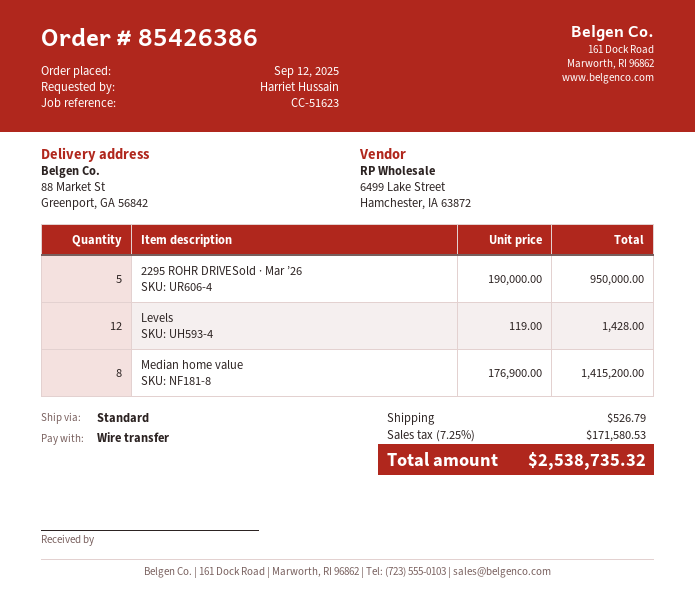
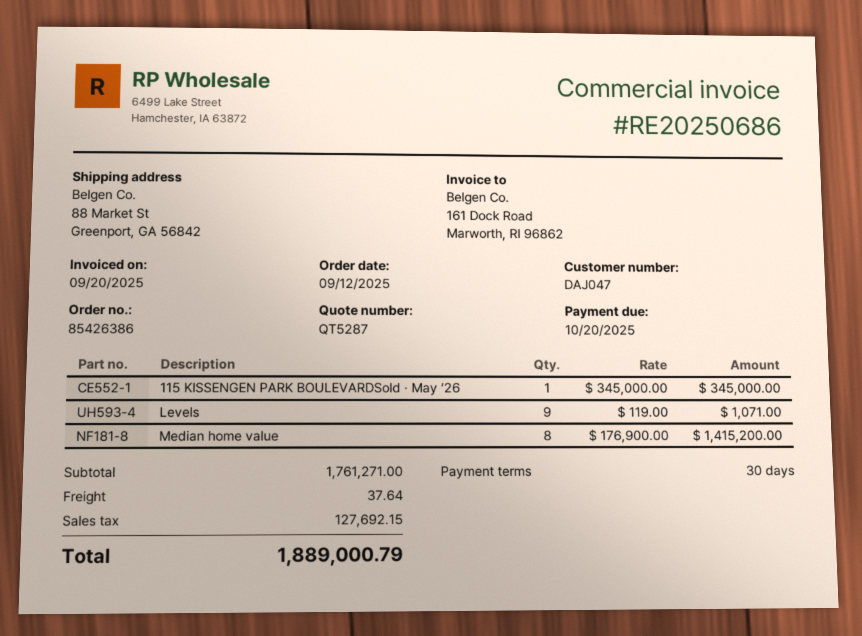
2295 ROHR DRIVESold · Mar ’26: 5 x 190000.00 = 950000.00 -> none
Levels: 12 x 119.00 = 1428.00 -> 9 x 119.00 = 1071.00
115 KISSENGEN PARK BOULEVARDSold · May ’26: none -> 1 x 345000.00 = 345000.00
shipping: 526.79 -> 37.64
tax: 171580.53 -> 127692.15
total: 2538735.32 -> 1889000.79

